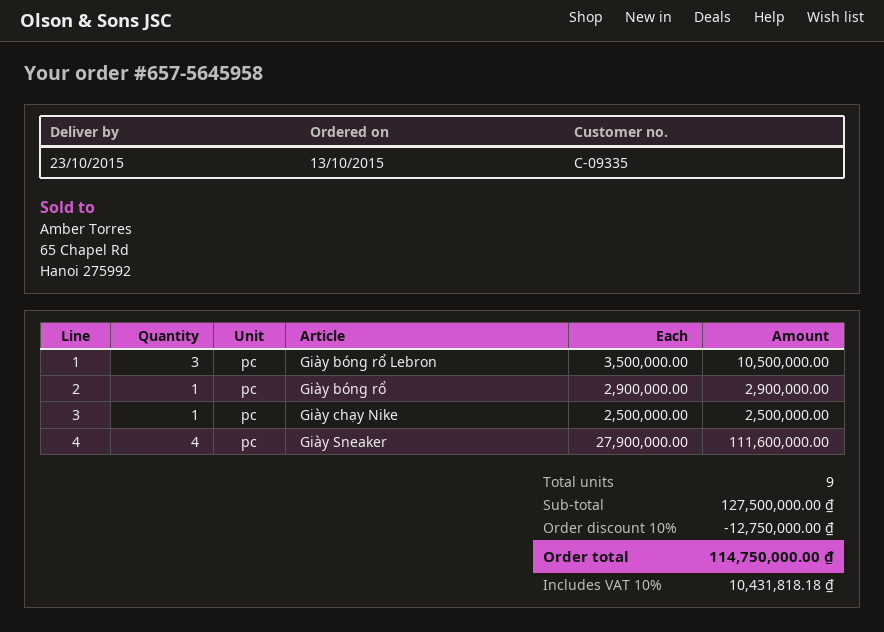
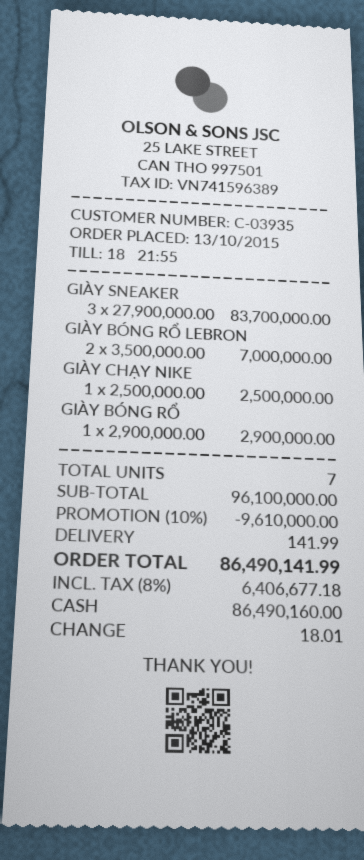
customer number: C-09335 -> C-03935
Giày bóng rổ Lebron: 3 x 3500000.00 = 10500000.00 -> 2 x 3500000.00 = 7000000.00
Giày Sneaker: 4 x 27900000.00 = 111600000.00 -> 3 x 27900000.00 = 83700000.00
total quantity: 9 -> 7
subtotal: 127500000.00 -> 96100000.00
discount: 10% = 12750000.00 -> 10% = 9610000.00
shipping: none -> 141.99
tax: 10% = 10431818.18 -> 8% = 6406677.18
total: 114750000.00 -> 86490141.99

